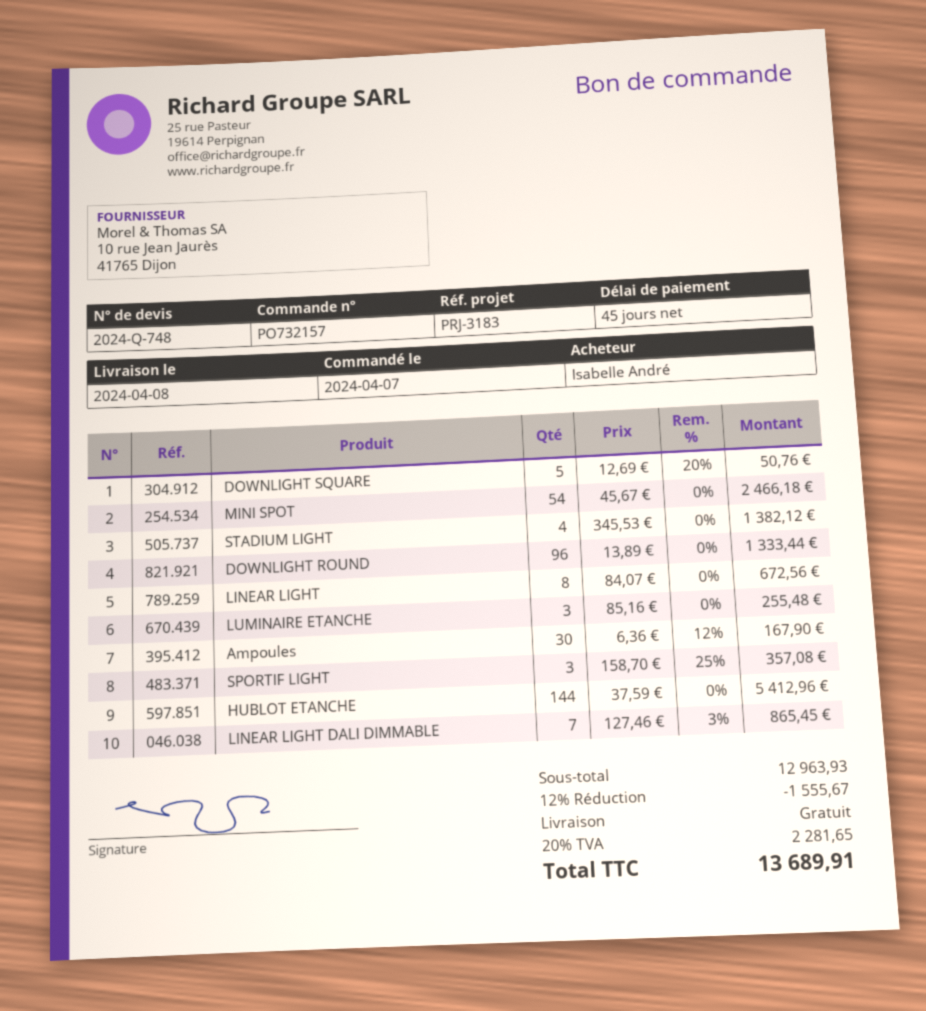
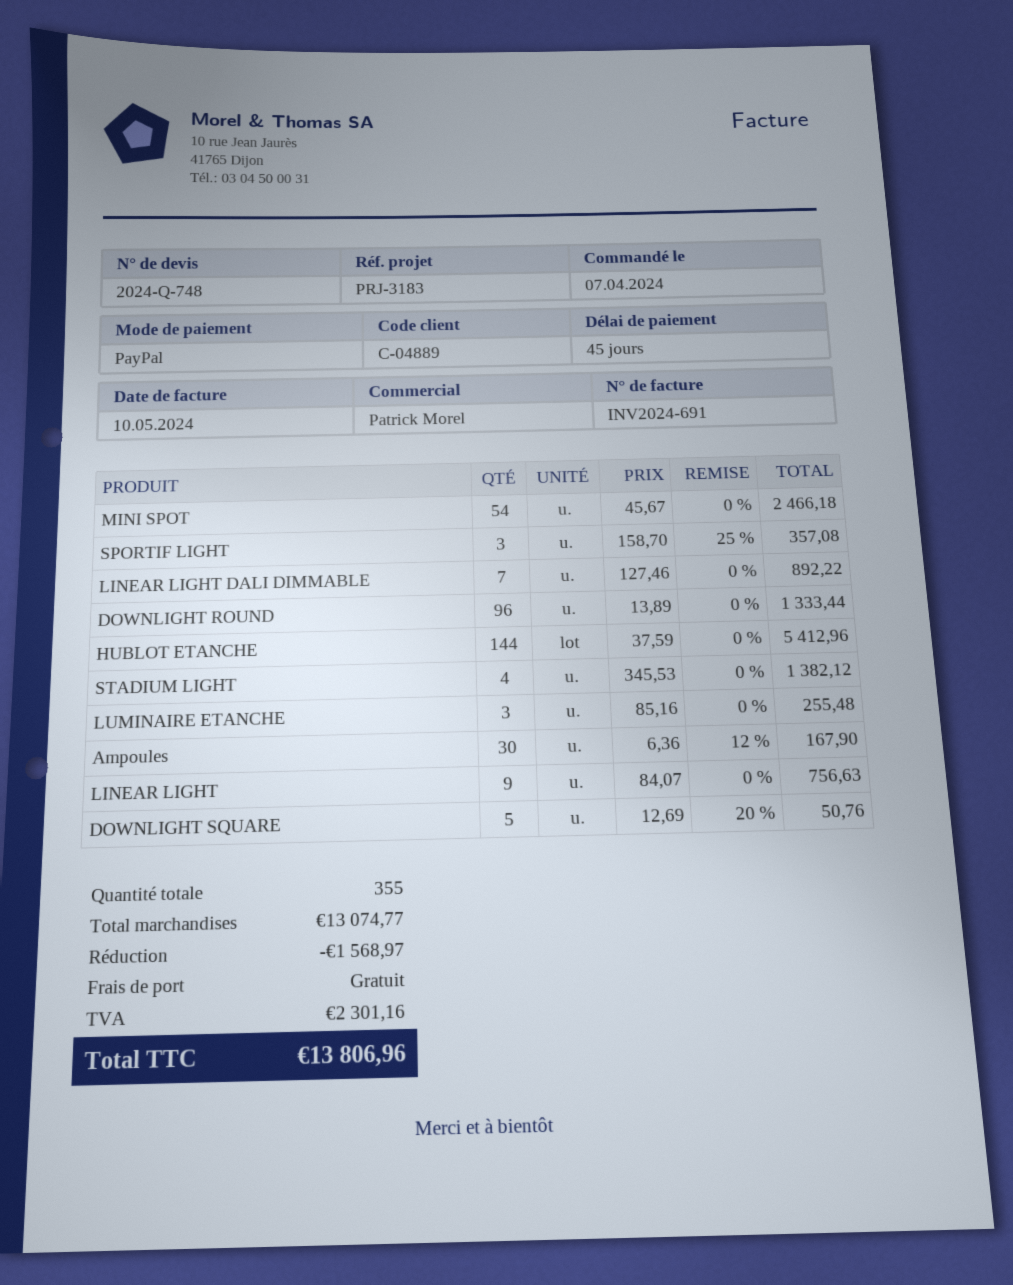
LINEAR LIGHT: 8 x 84.07 = 672.56 -> 9 x 84.07 = 756.63
LINEAR LIGHT DALI DIMMABLE: 7 x 127.46 - 3% = 865.45 -> 7 x 127.46 = 892.22
subtotal: 12963.93 -> 13074.77
discount: 1555.67 -> 1568.97
tax: 2281.65 -> 2301.16
total: 13689.91 -> 13806.96

